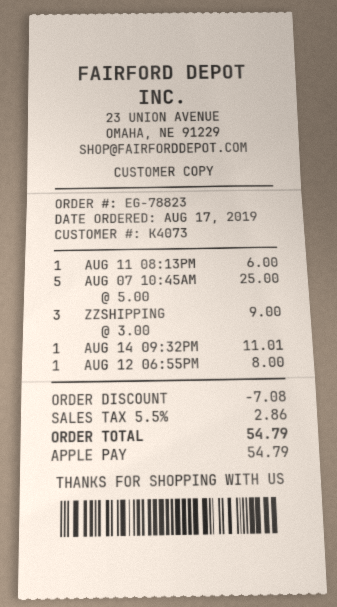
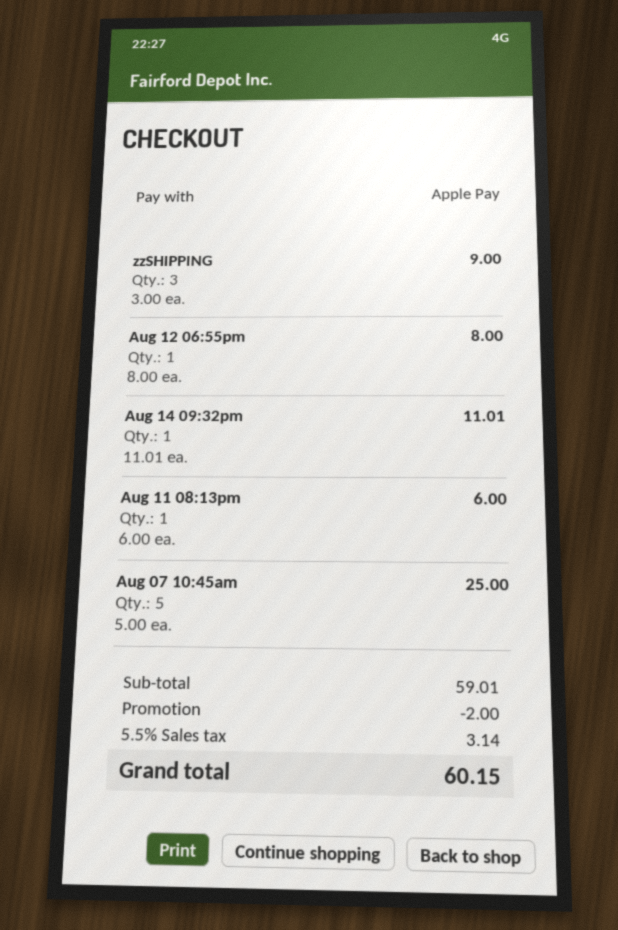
discount: 7.08 -> 2.00
tax: 5.5% = 2.86 -> 5.5% = 3.14
total: 54.79 -> 60.15

